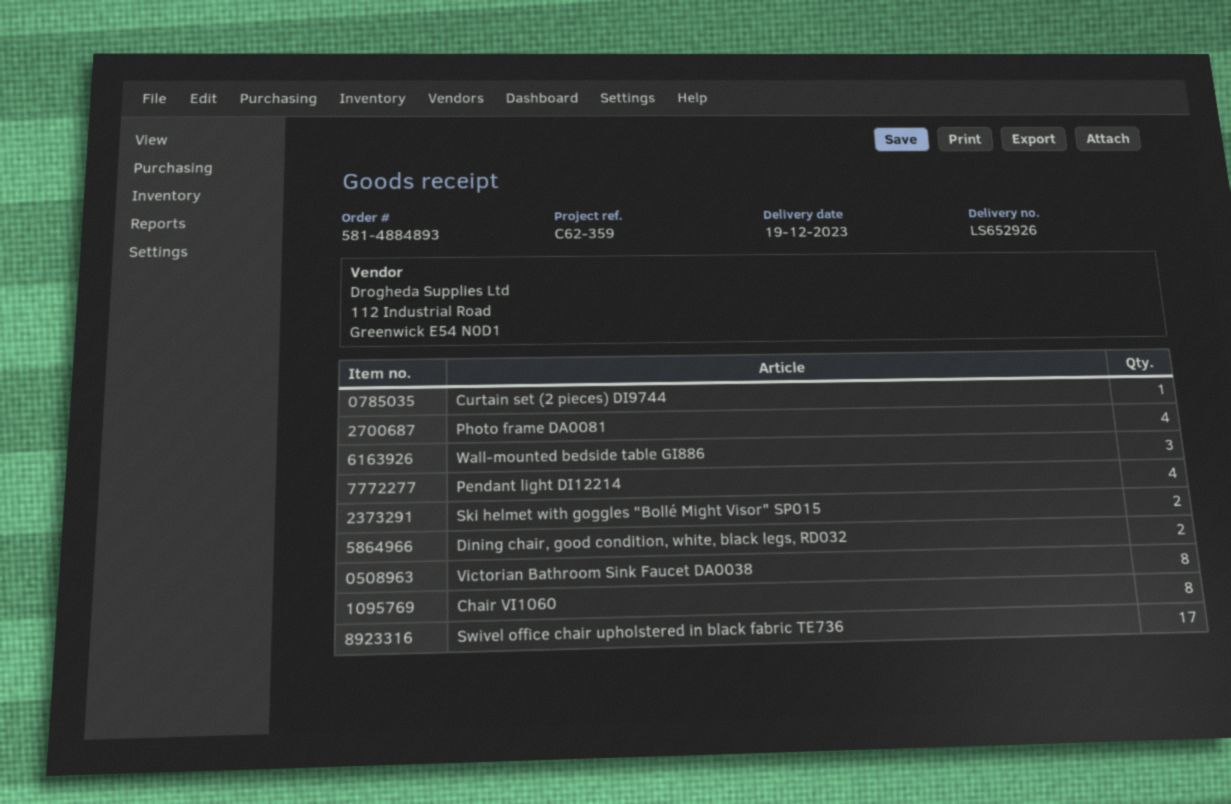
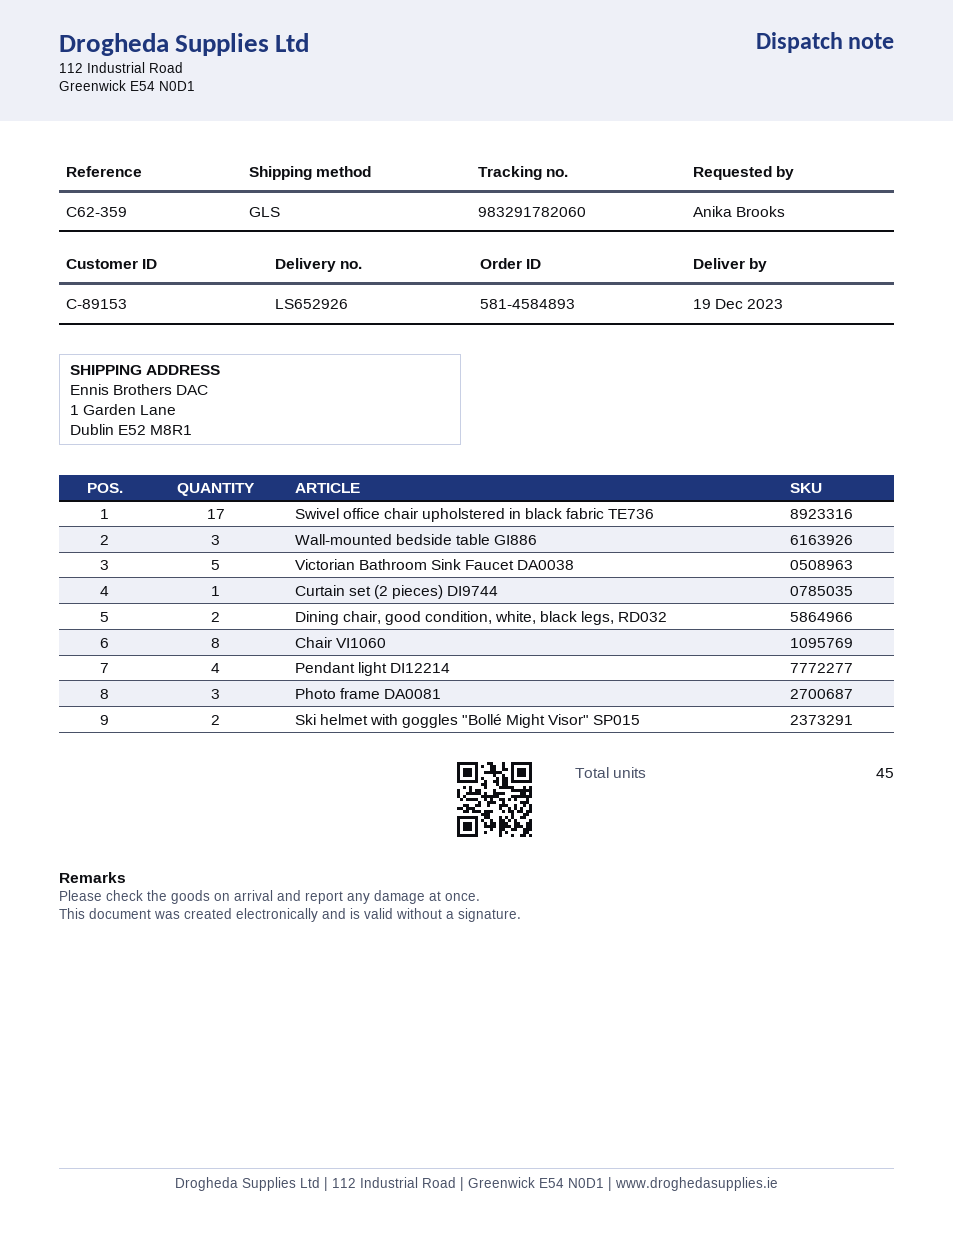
order number: 581-4884893 -> 581-4584893
Photo frame DA0081: 4 -> 3
Victorian Bathroom Sink Faucet DA0038: 8 -> 5

